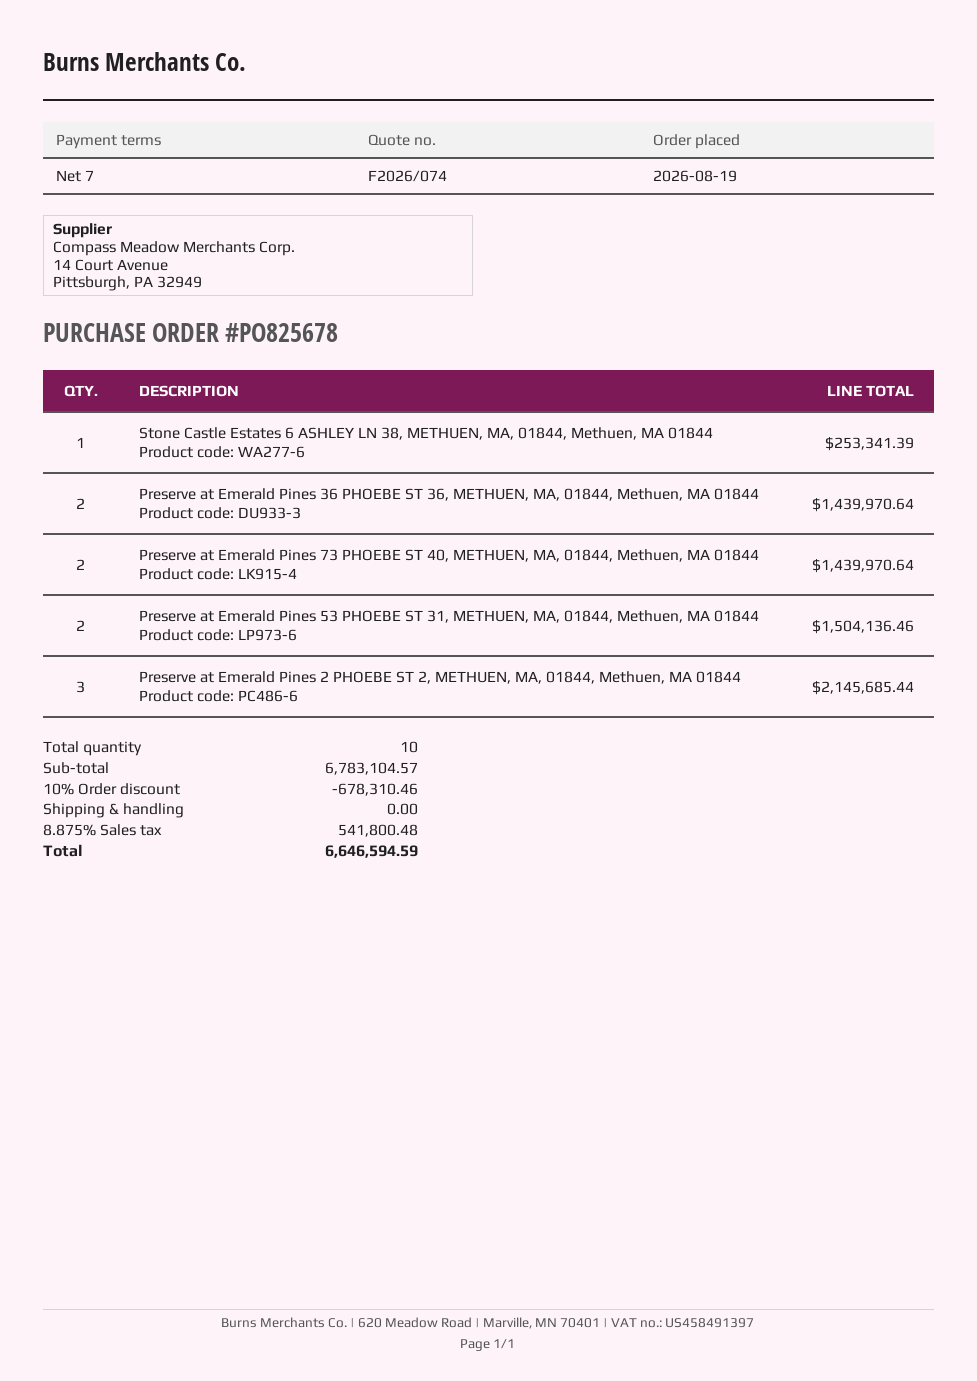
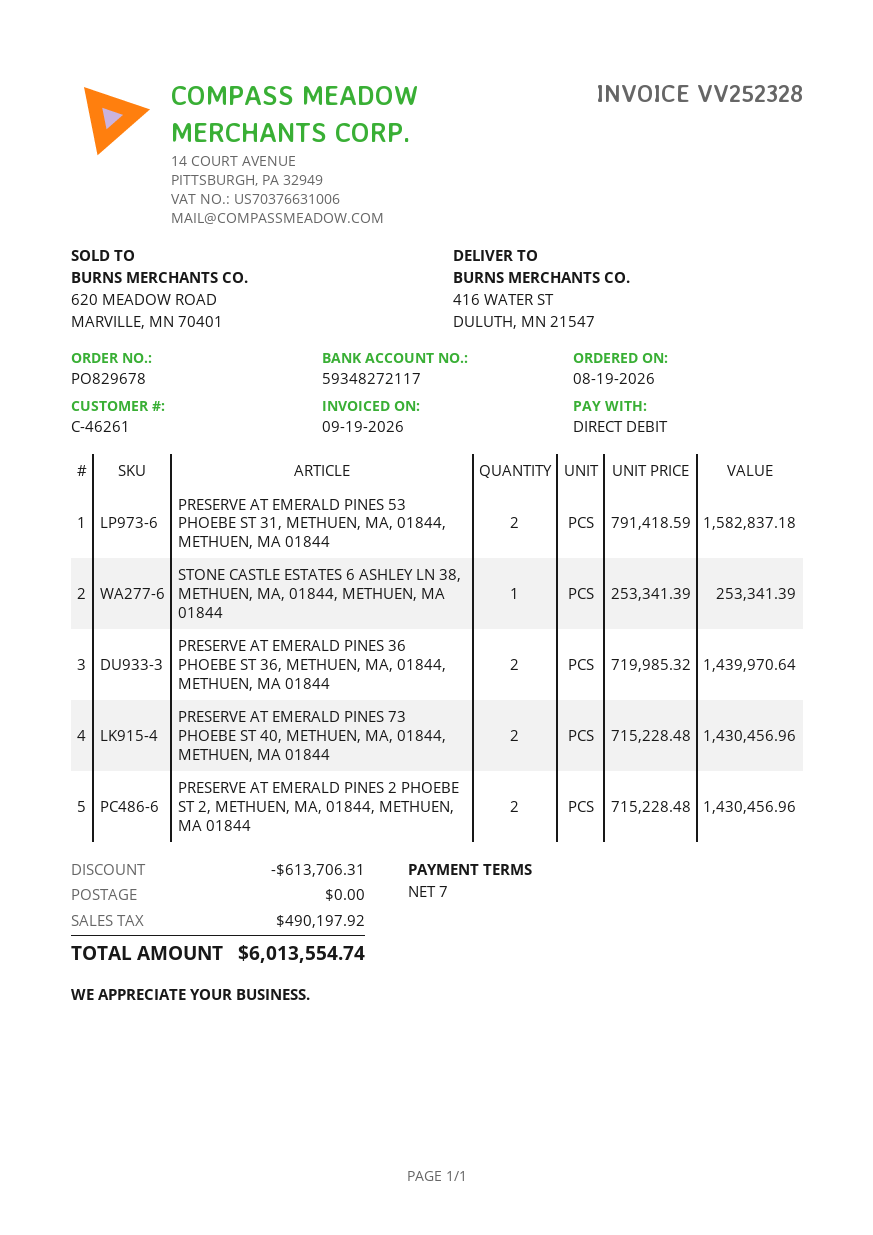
order number: PO825678 -> PO829678
Preserve at Emerald Pines 73 PHOEBE ST 40, METHUEN, MA, 01844, Methuen, MA 01844: 2 for 1439970.64 -> 2 for 1430456.96
Preserve at Emerald Pines 53 PHOEBE ST 31, METHUEN, MA, 01844, Methuen, MA 01844: 2 for 1504136.46 -> 2 for 1582837.18
Preserve at Emerald Pines 2 PHOEBE ST 2, METHUEN, MA, 01844, Methuen, MA 01844: 3 for 2145685.44 -> 2 for 1430456.96
discount: 678310.46 -> 613706.31
tax: 541800.48 -> 490197.92
total: 6646594.59 -> 6013554.74

